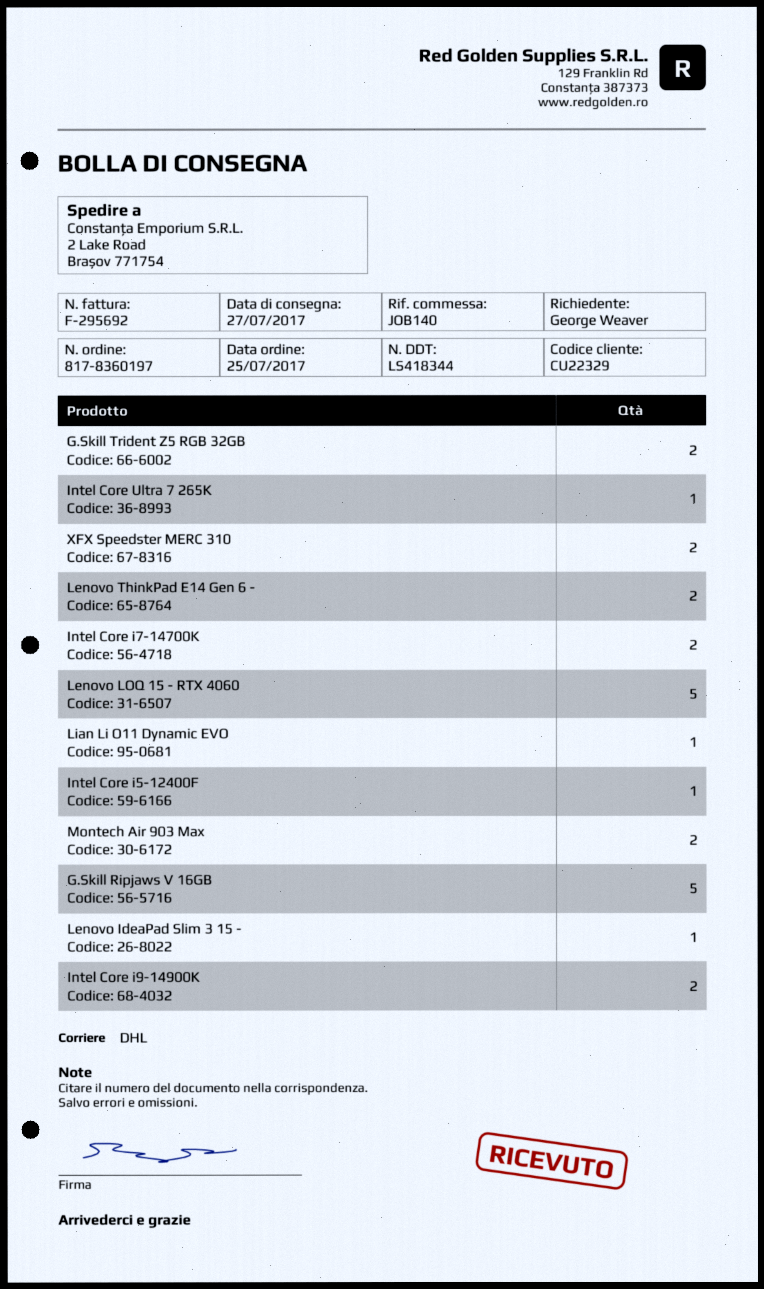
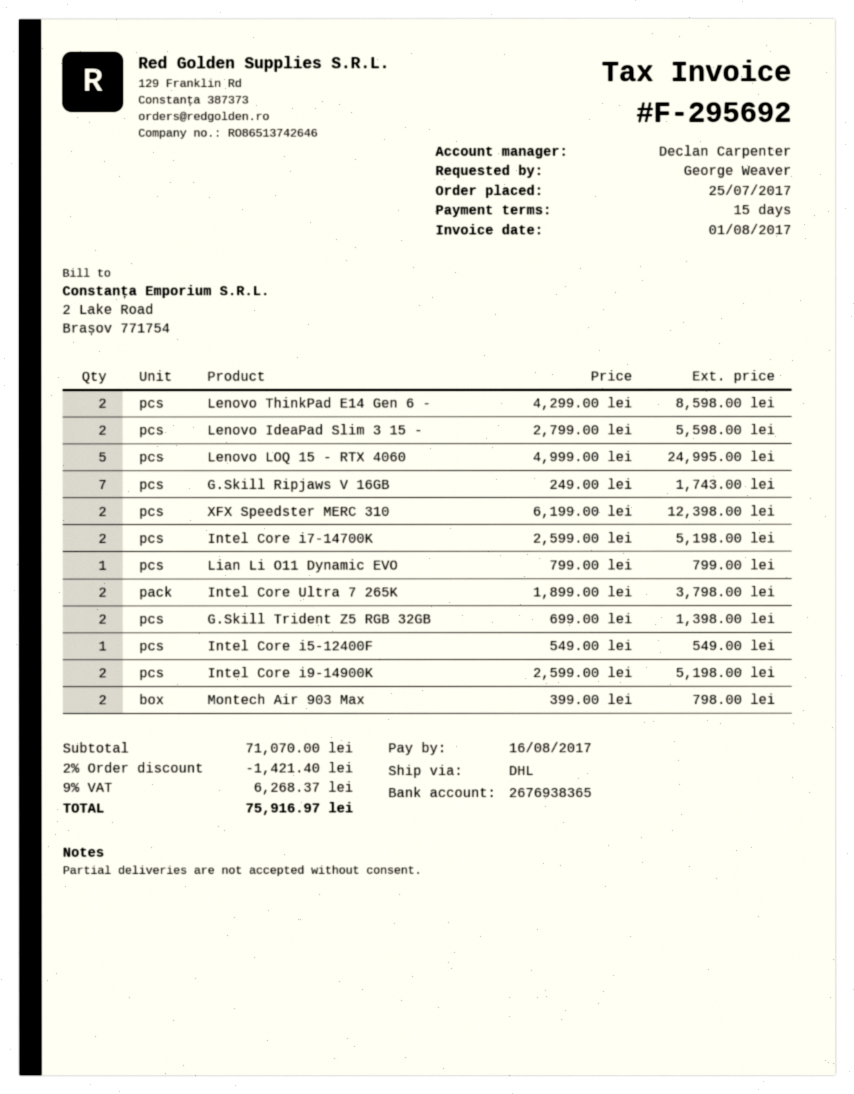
Intel Core Ultra 7 265K: 1 -> 2
G.Skill Ripjaws V 16GB: 5 -> 7
Lenovo IdeaPad Slim 3 15 -: 1 -> 2

